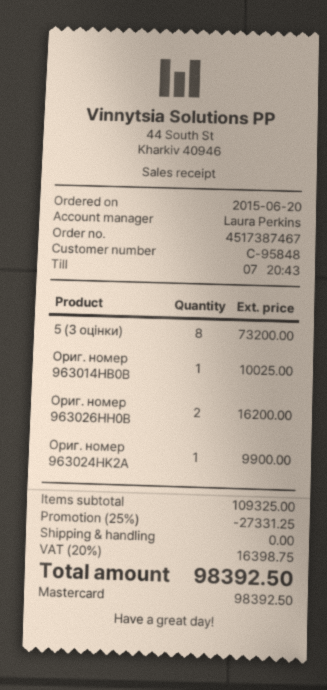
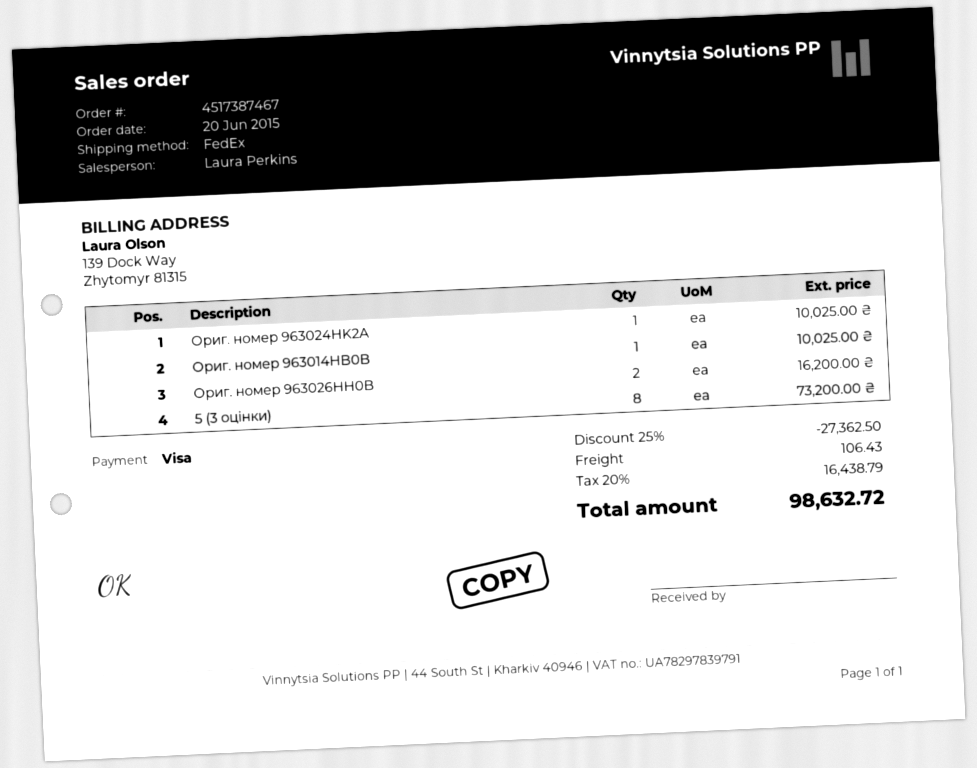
payment method: Mastercard -> Visa
Ориг. номер 963024HK2A: 1 for 9900.00 -> 1 for 10025.00
discount: 25% = 27331.25 -> 25% = 27362.50
shipping: 0.00 -> 106.43
tax: 20% = 16398.75 -> 20% = 16438.79
total: 98392.50 -> 98632.72

